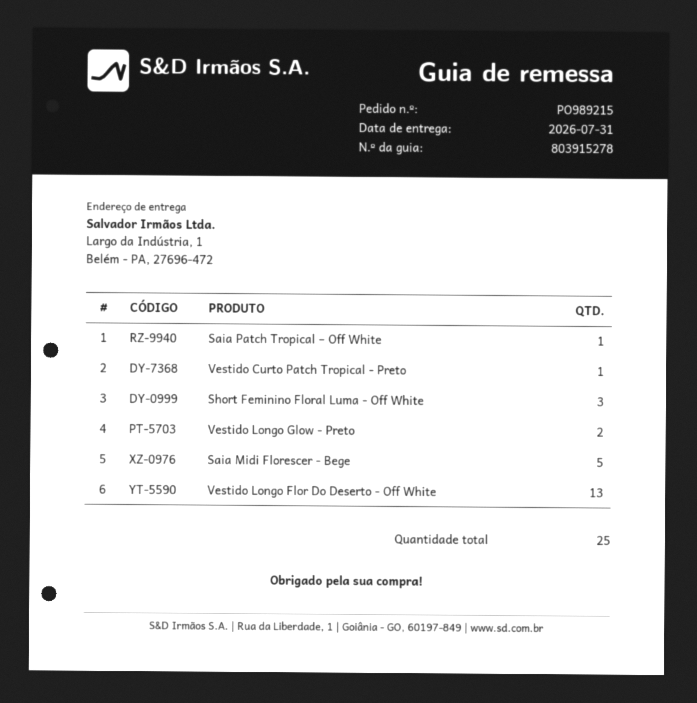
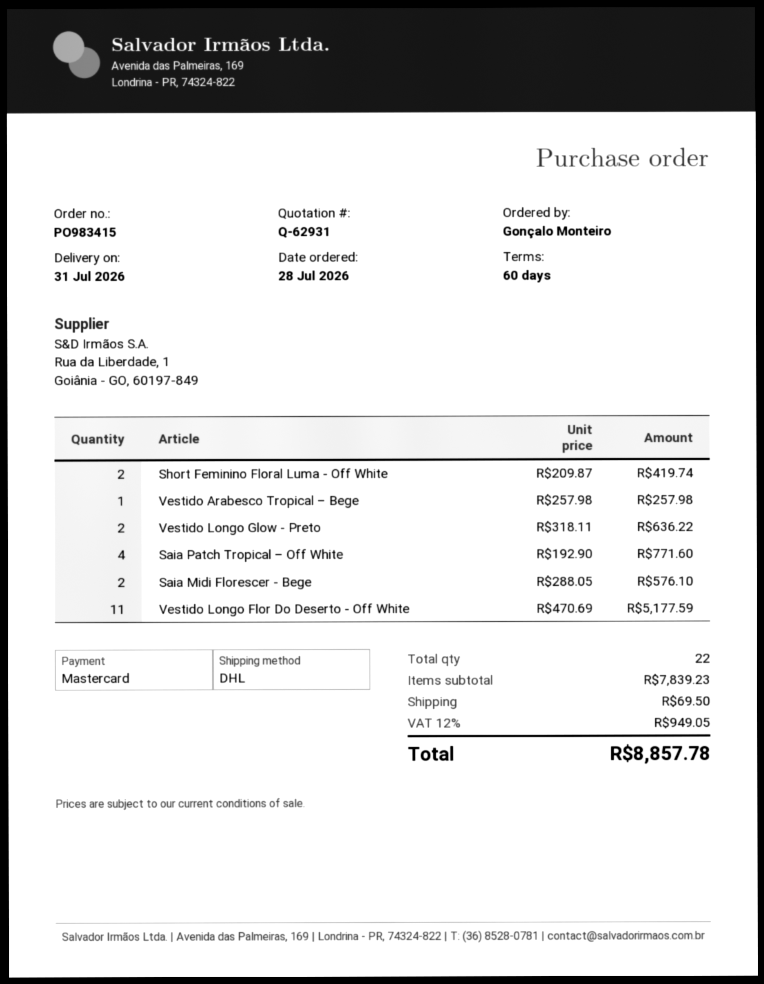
order number: PO989215 -> PO983415
Saia Patch Tropical – Off White: 1 -> 4
Vestido Curto Patch Tropical - Preto: 1 -> none
Short Feminino Floral Luma - Off White: 3 -> 2
Saia Midi Florescer - Bege: 5 -> 2
Vestido Longo Flor Do Deserto - Off White: 13 -> 11
Vestido Arabesco Tropical – Bege: none -> 1
total quantity: 25 -> 22

